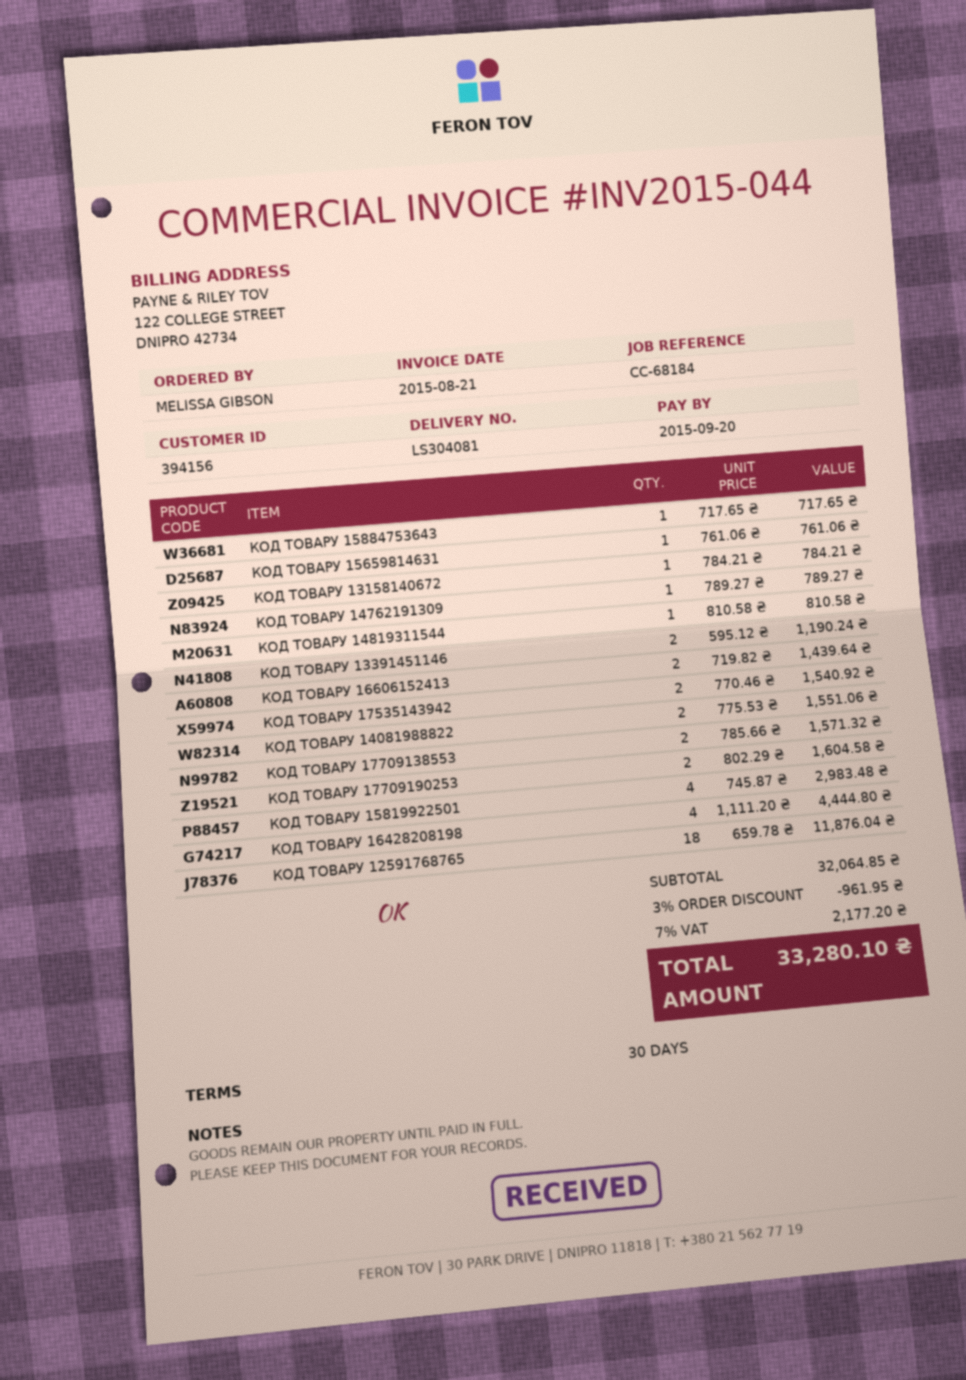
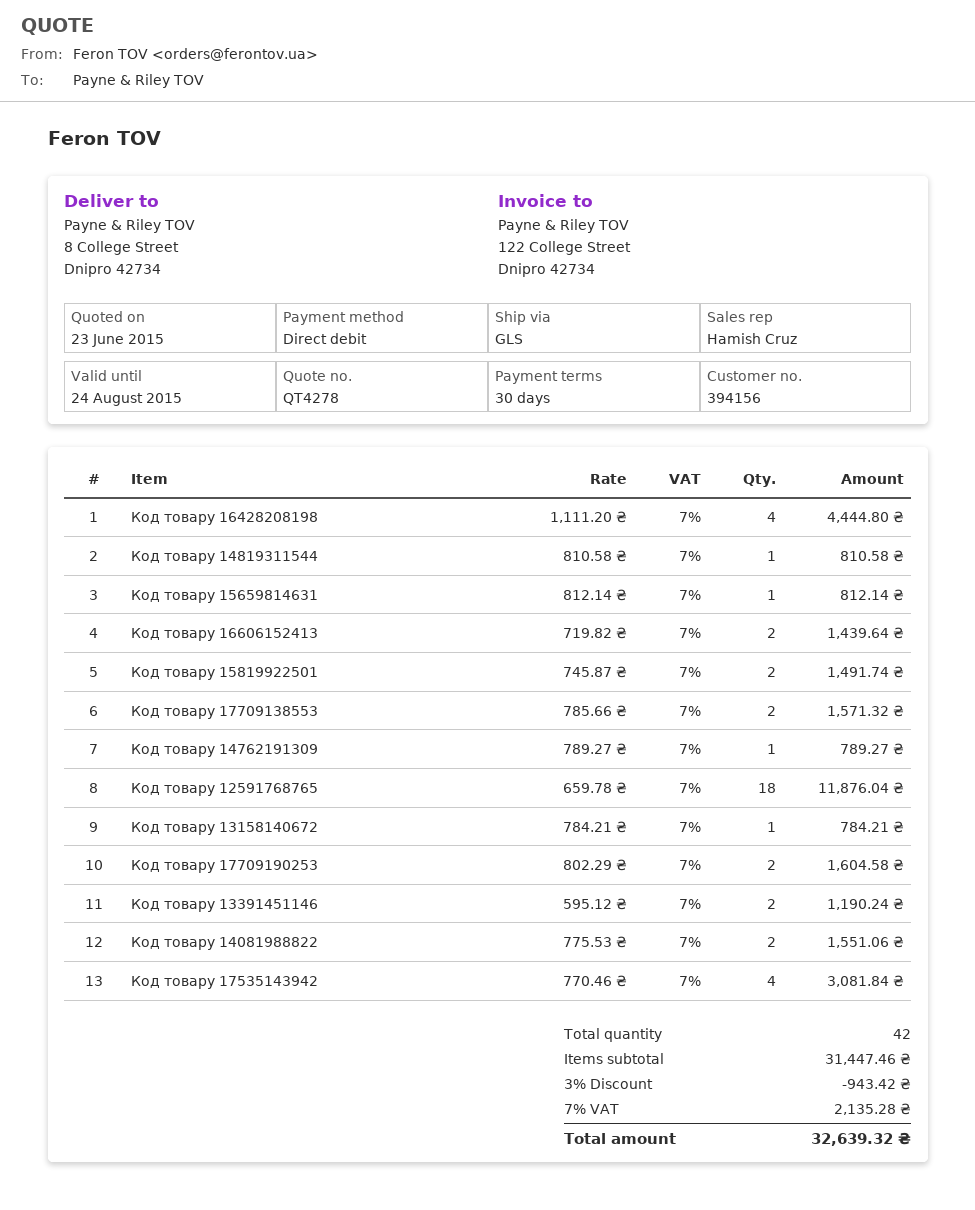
КОД ТОВАРУ 15884753643: 1 x 717.65 = 717.65 -> none
КОД ТОВАРУ 15659814631: 1 x 761.06 = 761.06 -> 1 x 812.14 = 812.14
КОД ТОВАРУ 17535143942: 2 x 770.46 = 1540.92 -> 4 x 770.46 = 3081.84
КОД ТОВАРУ 15819922501: 4 x 745.87 = 2983.48 -> 2 x 745.87 = 1491.74
subtotal: 32064.85 -> 31447.46
discount: 3% = 961.95 -> 3% = 943.42
tax: 7% = 2177.20 -> 7% = 2135.28
total: 33280.10 -> 32639.32

